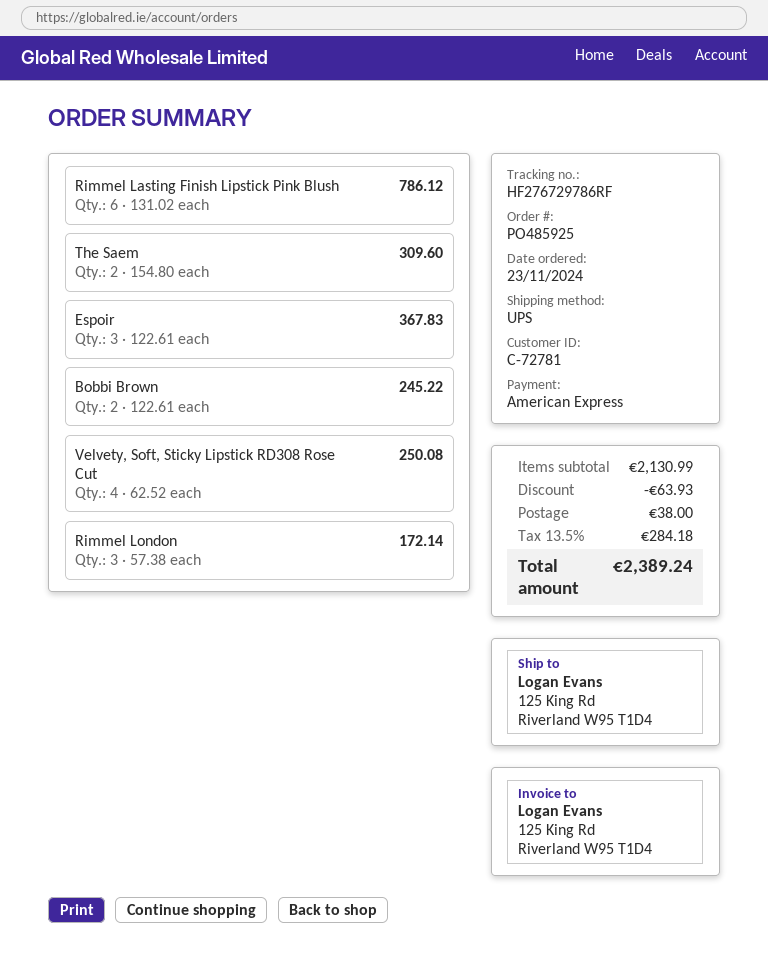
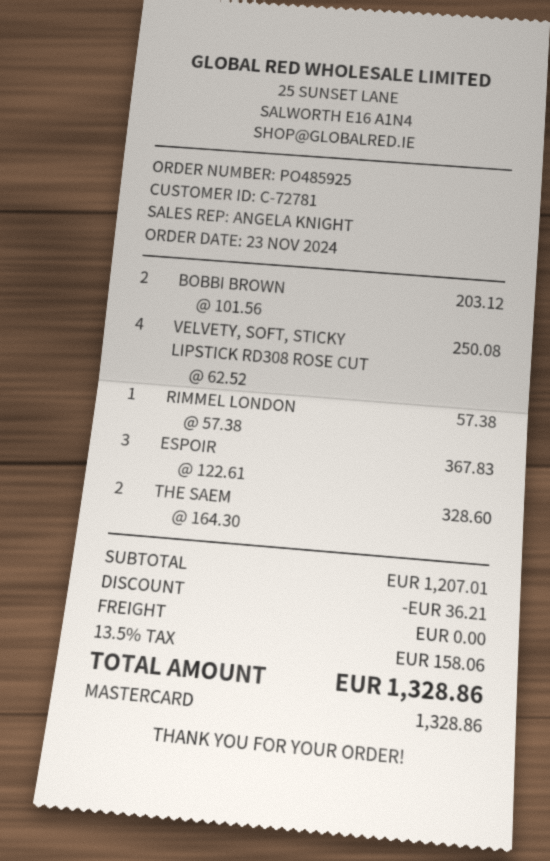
payment method: American Express -> Mastercard
Rimmel Lasting Finish Lipstick Pink Blush: 6 x 131.02 = 786.12 -> none
The Saem: 2 x 154.80 = 309.60 -> 2 x 164.30 = 328.60
Bobbi Brown: 2 x 122.61 = 245.22 -> 2 x 101.56 = 203.12
Rimmel London: 3 x 57.38 = 172.14 -> 1 x 57.38 = 57.38
subtotal: 2130.99 -> 1207.01
discount: 63.93 -> 36.21
shipping: 38.00 -> 0.00
tax: 13.5% = 284.18 -> 13.5% = 158.06
total: 2389.24 -> 1328.86

